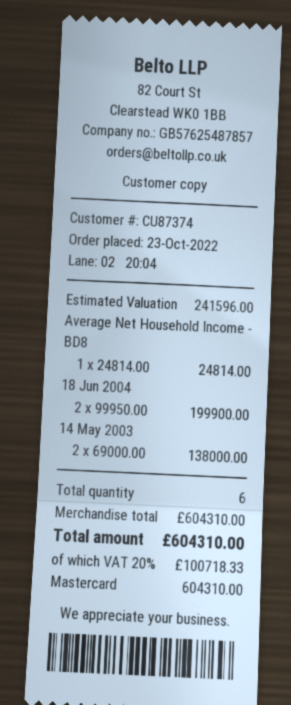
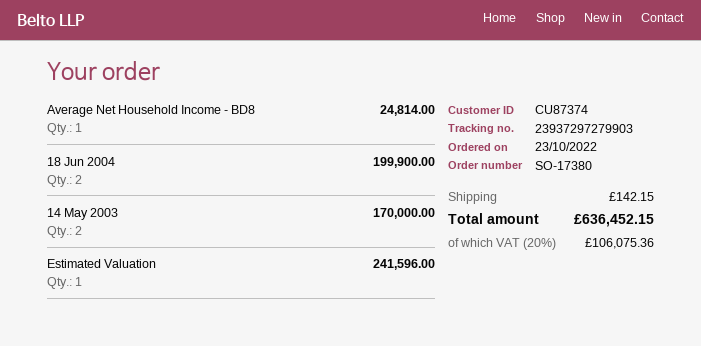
14 May 2003: 2 for 138000.00 -> 2 for 170000.00
shipping: none -> 142.15
tax: 20% = 100718.33 -> 20% = 106075.36
total: 604310.00 -> 636452.15

